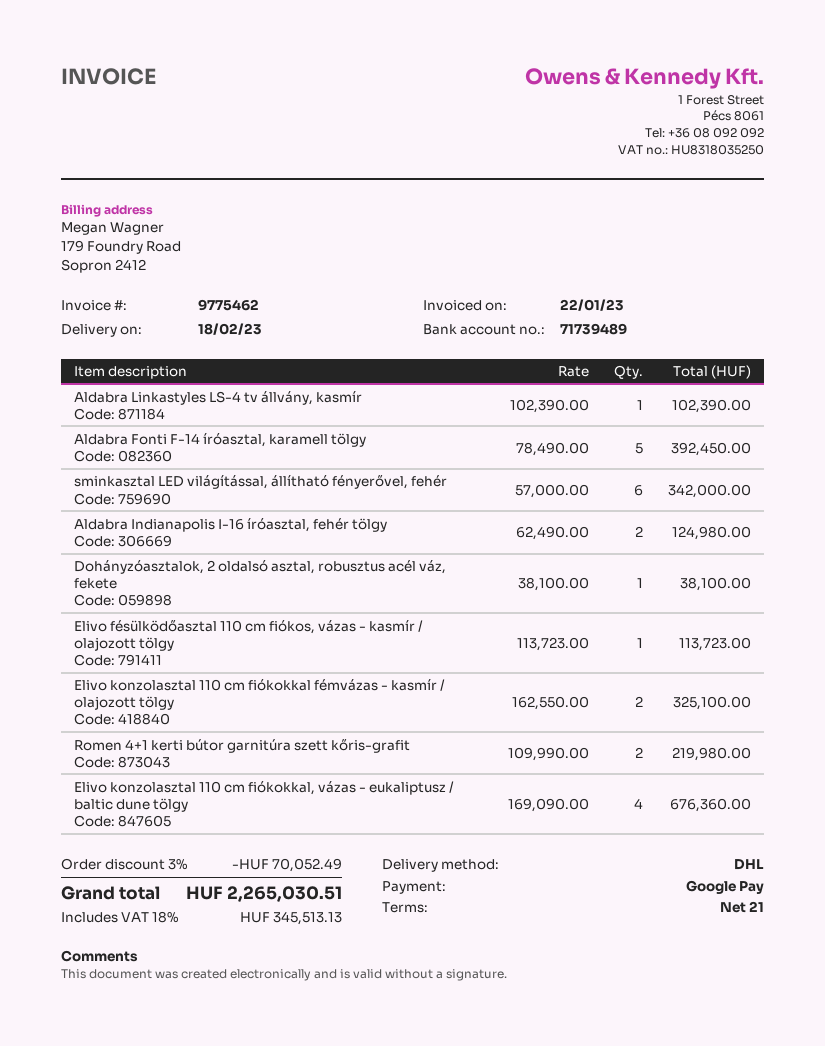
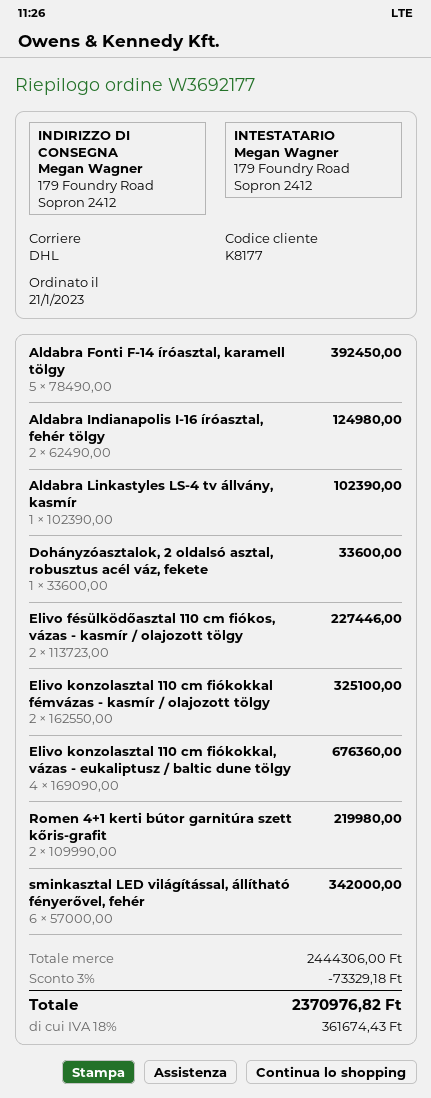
Dohányzóasztalok, 2 oldalsó asztal, robusztus acél váz, fekete: 1 x 38100.00 = 38100.00 -> 1 x 33600.00 = 33600.00
Elivo fésülködőasztal 110 cm fiókos, vázas - kasmír / olajozott tölgy: 1 x 113723.00 = 113723.00 -> 2 x 113723.00 = 227446.00
discount: 3% = 70052.49 -> 3% = 73329.18
tax: 18% = 345513.13 -> 18% = 361674.43
total: 2265030.51 -> 2370976.82

